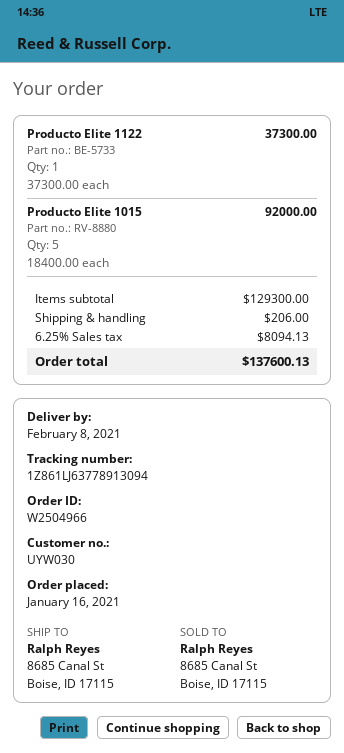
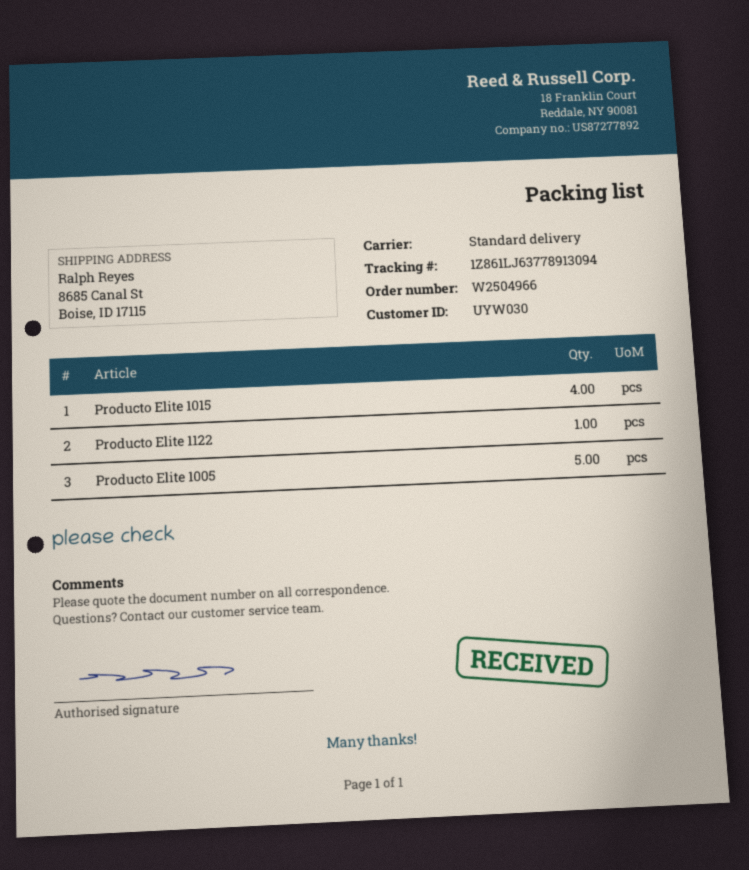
Producto Elite 1015: 5 -> 4
Producto Elite 1005: none -> 5

